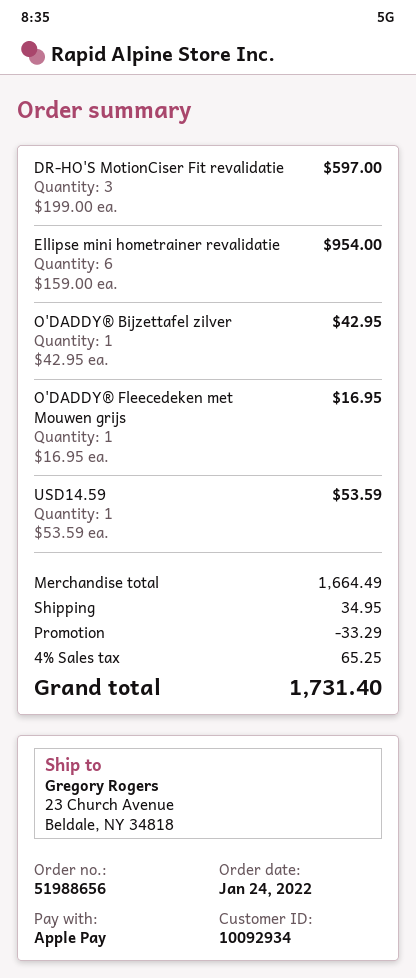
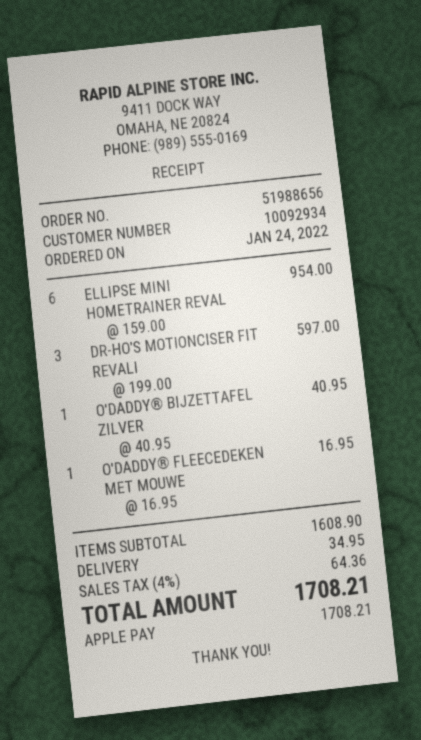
O'DADDY® Bijzettafel zilver: 1 x 42.95 = 42.95 -> 1 x 40.95 = 40.95
USD14.59: 1 x 53.59 = 53.59 -> none
subtotal: 1664.49 -> 1608.90
discount: 33.29 -> none
tax: 4% = 65.25 -> 4% = 64.36
total: 1731.40 -> 1708.21

